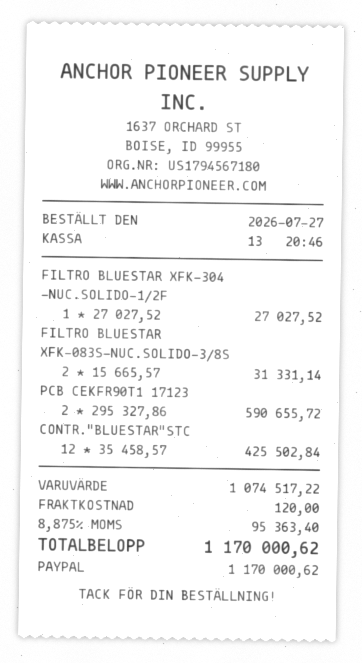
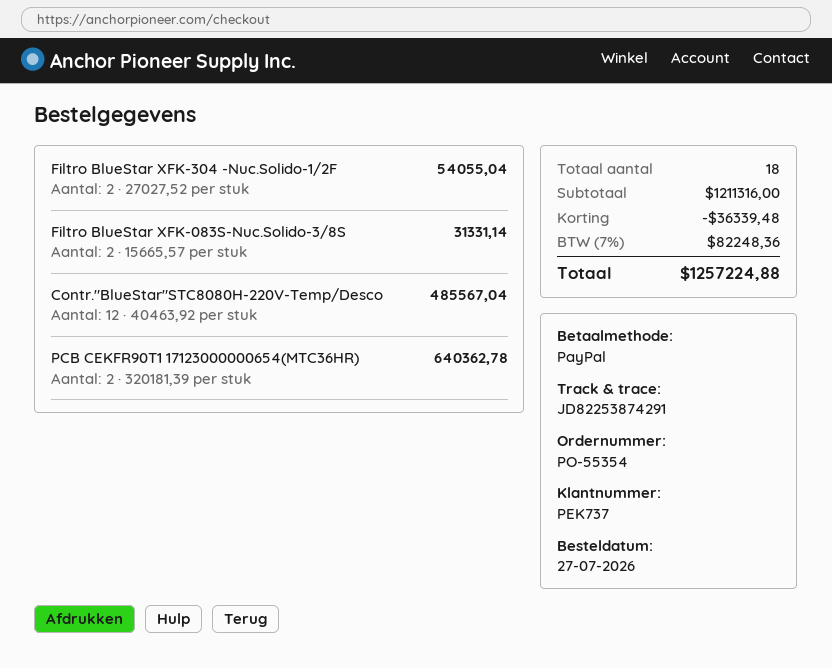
FILTRO BLUESTAR XFK-304 -NUC.SOLIDO-1/2F: 1 x 27027.52 = 27027.52 -> 2 x 27027.52 = 54055.04
PCB CEKFR90T1 17123: 2 x 295327.86 = 590655.72 -> 2 x 320181.39 = 640362.78
CONTR."BLUESTAR"STC: 12 x 35458.57 = 425502.84 -> 12 x 40463.92 = 485567.04
subtotal: 1074517.22 -> 1211316.00
discount: none -> 36339.48
shipping: 120.00 -> none
tax: 8.875% = 95363.40 -> 7% = 82248.36
total: 1170000.62 -> 1257224.88

